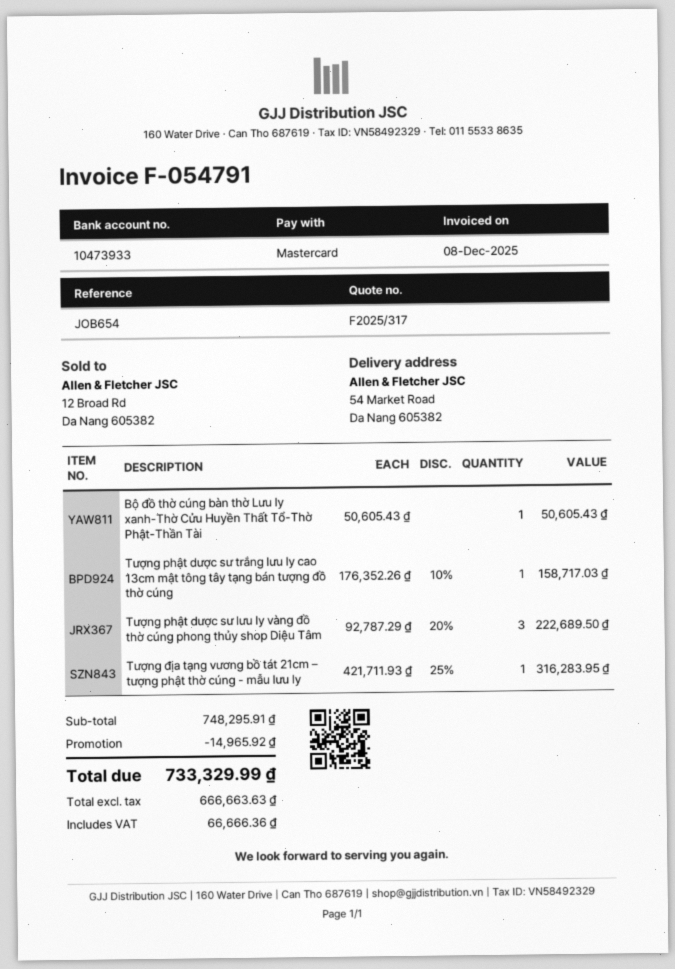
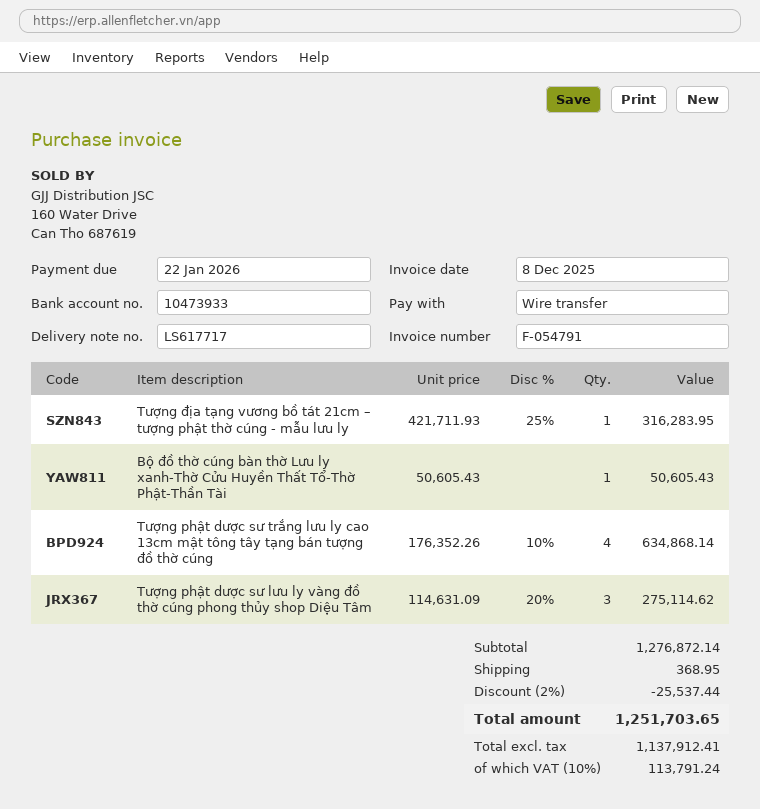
payment method: Mastercard -> bank transfer
Tượng phật dược sư trắng lưu ly cao 13cm mật tông tây tạng bán tượng đồ thờ cúng: 1 x 176352.26 - 10% = 158717.03 -> 4 x 176352.26 - 10% = 634868.14
Tượng phật dược sư lưu ly vàng đồ thờ cúng phong thủy shop Diệu Tâm: 3 x 92787.29 - 20% = 222689.50 -> 3 x 114631.09 - 20% = 275114.62
subtotal: 748295.91 -> 1276872.14
discount: 14965.92 -> 25537.44
shipping: none -> 368.95
net: 666663.63 -> 1137912.41
tax: 66666.36 -> 113791.24
total: 733329.99 -> 1251703.65

